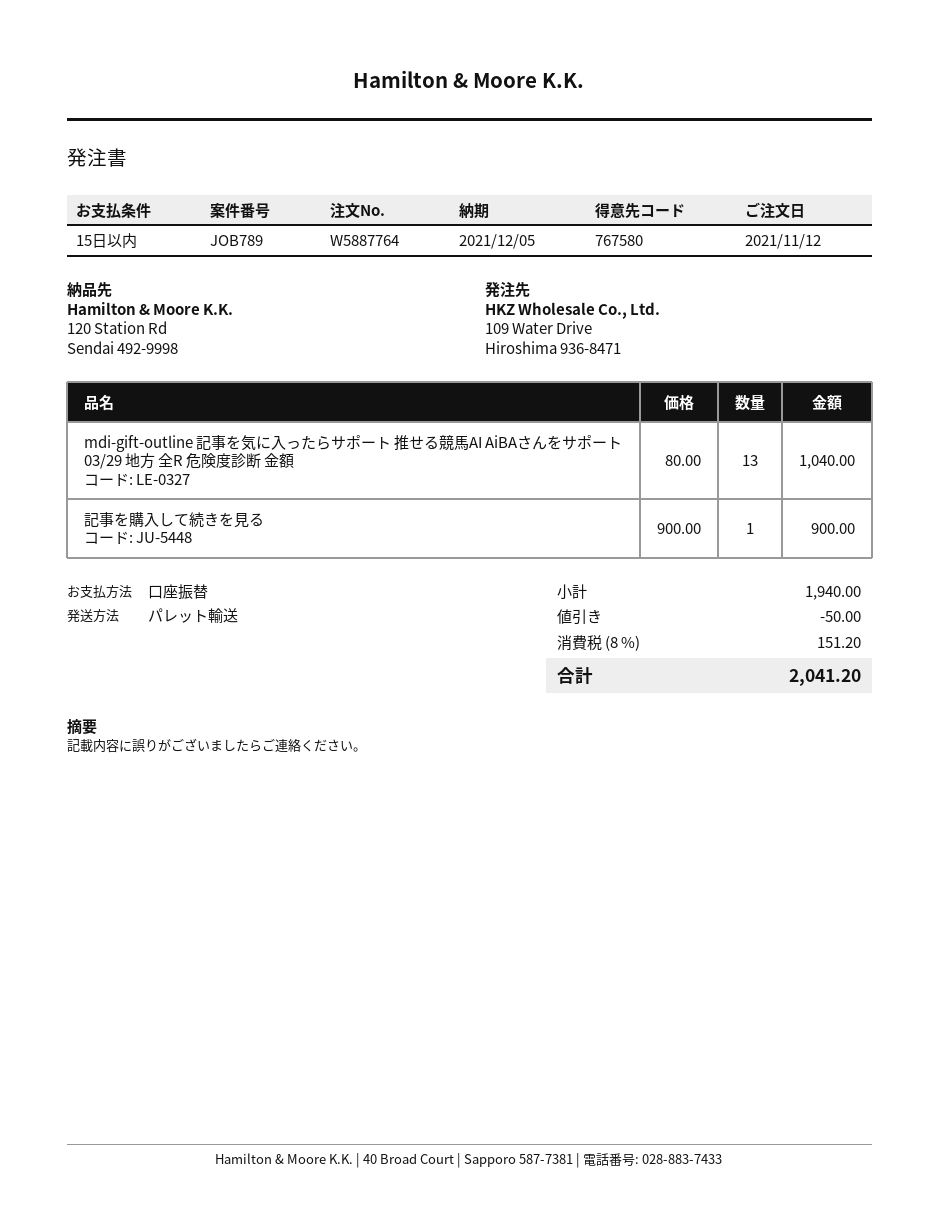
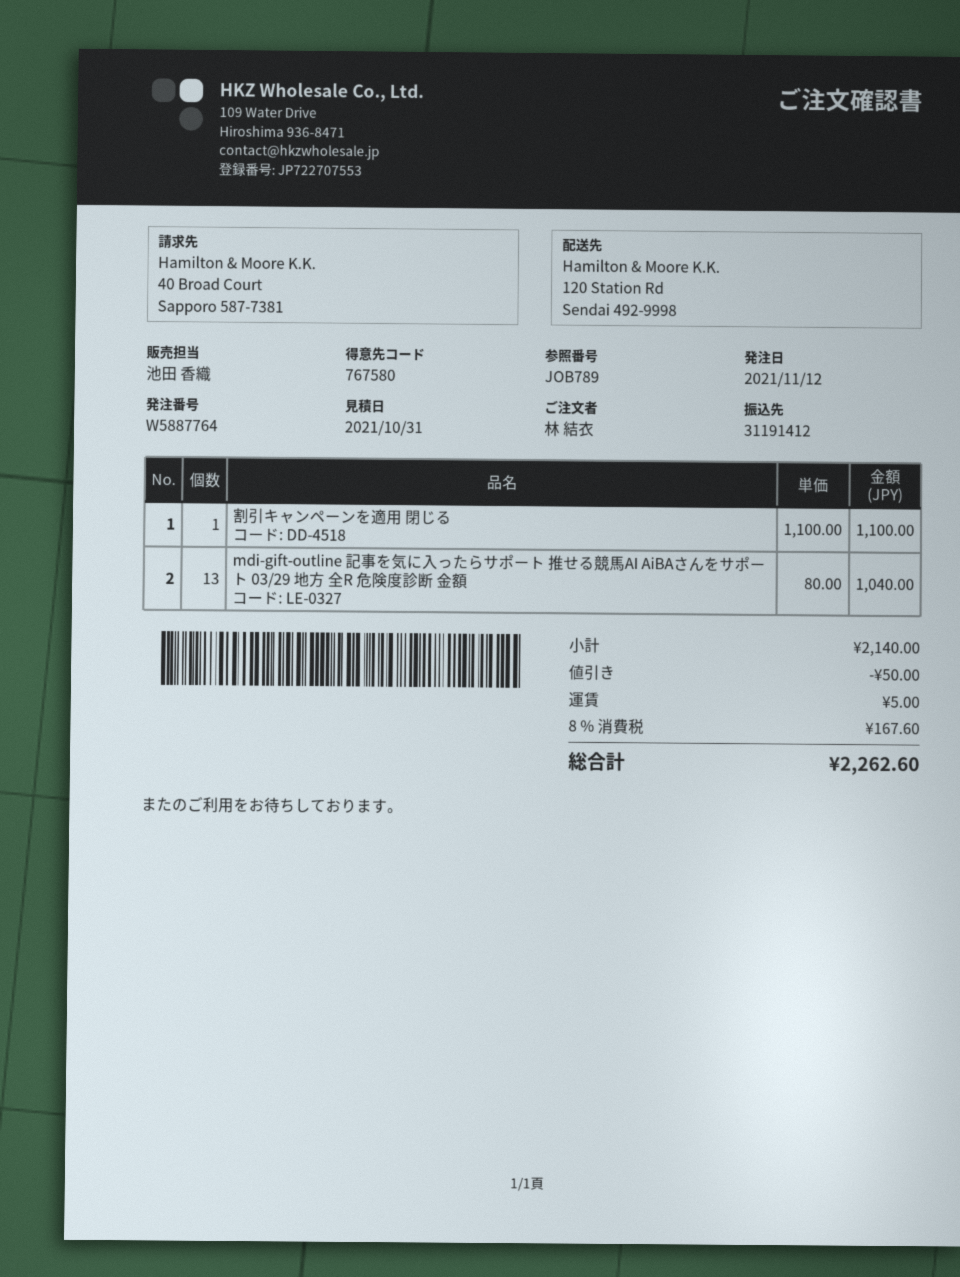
記事を購入して続きを見る: 1 x 900.00 = 900.00 -> none
割引キャンペーンを適用 閉じる: none -> 1 x 1100.00 = 1100.00
subtotal: 1940.00 -> 2140.00
shipping: none -> 5.00
tax: 8% = 151.20 -> 8% = 167.60
total: 2041.20 -> 2262.60

